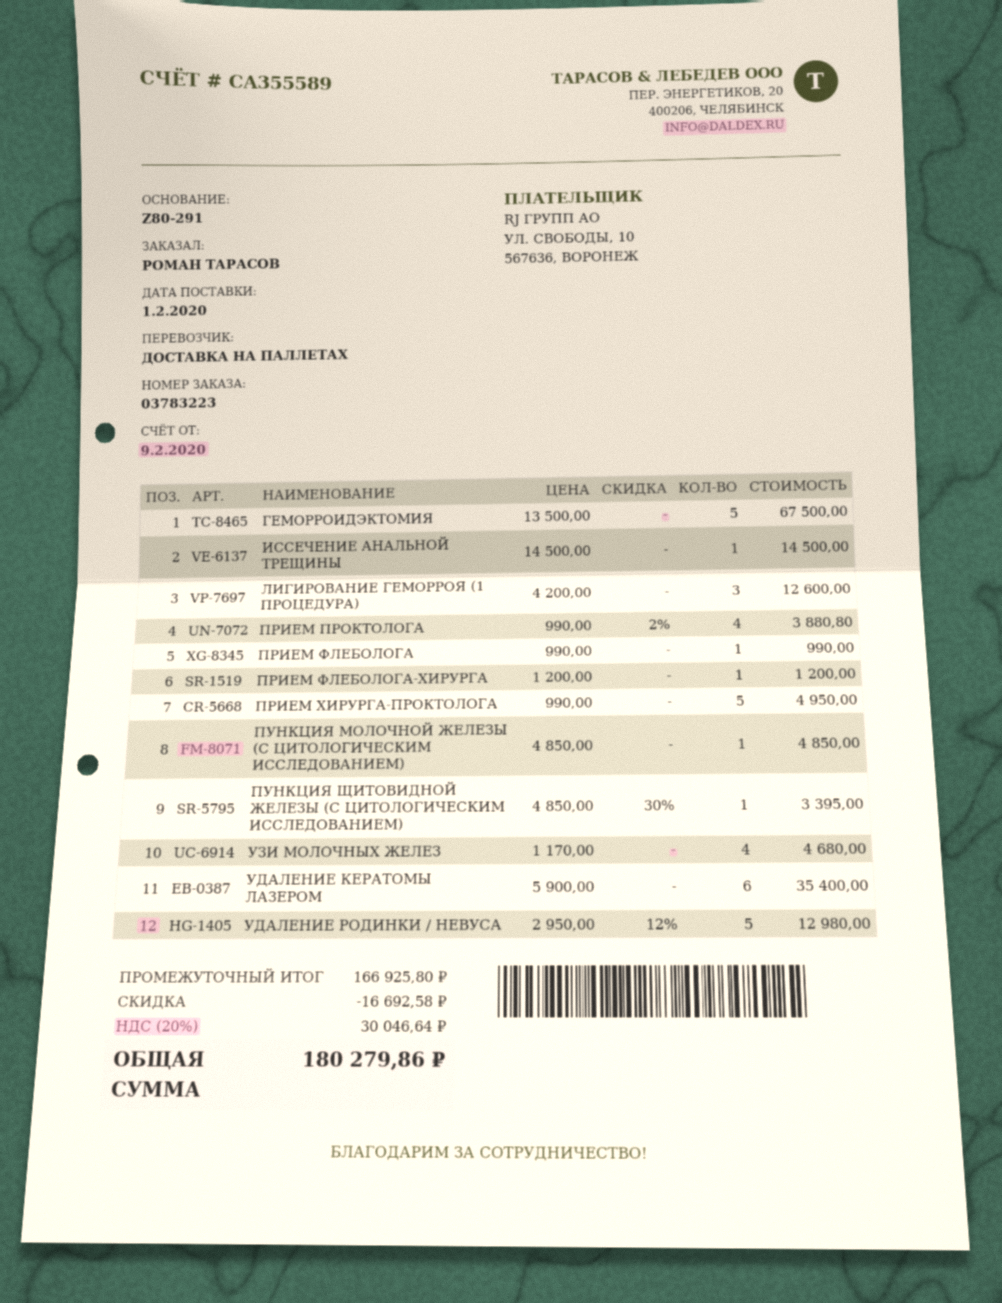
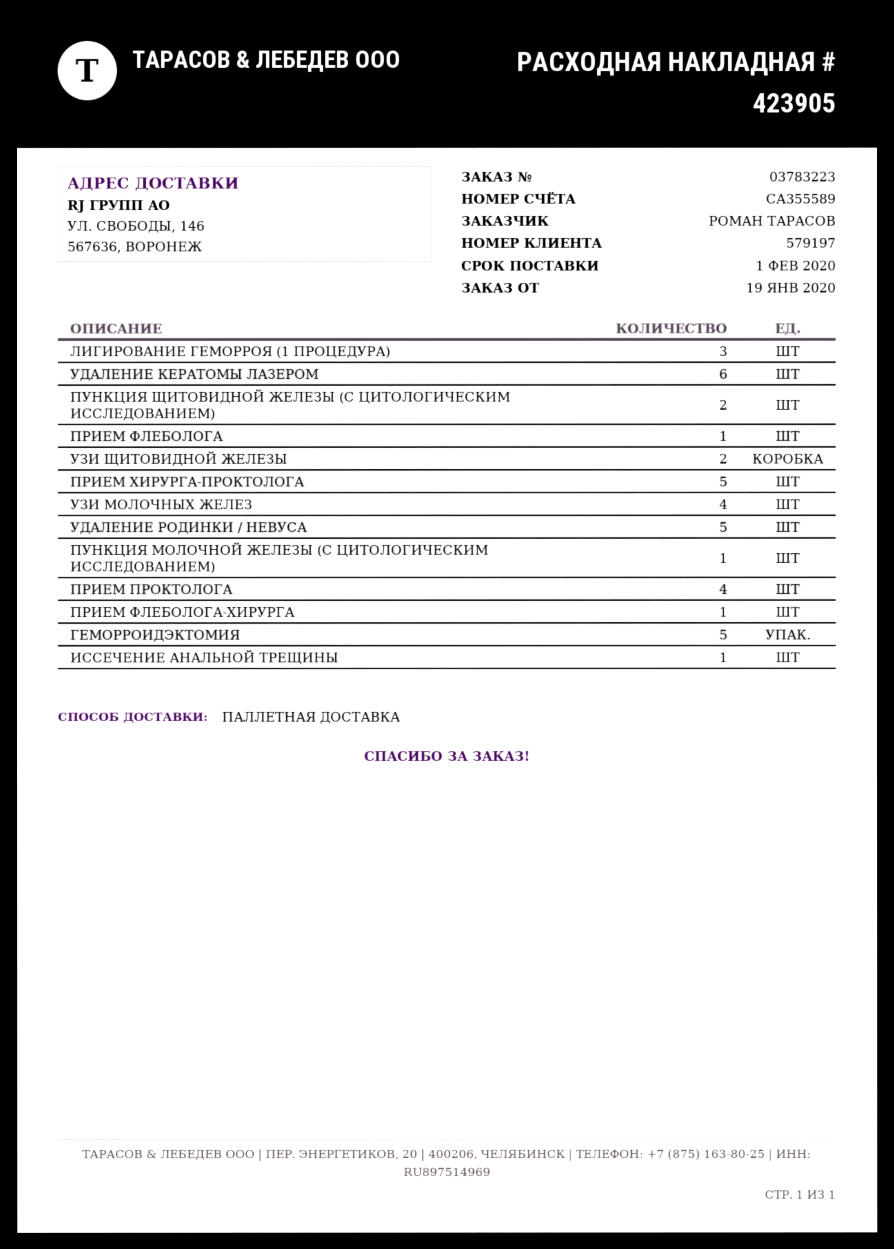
ПУНКЦИЯ ЩИТОВИДНОЙ ЖЕЛЕЗЫ (С ЦИТОЛОГИЧЕСКИМ ИССЛЕДОВАНИЕМ): 1 -> 2
УЗИ ЩИТОВИДНОЙ ЖЕЛЕЗЫ: none -> 2

